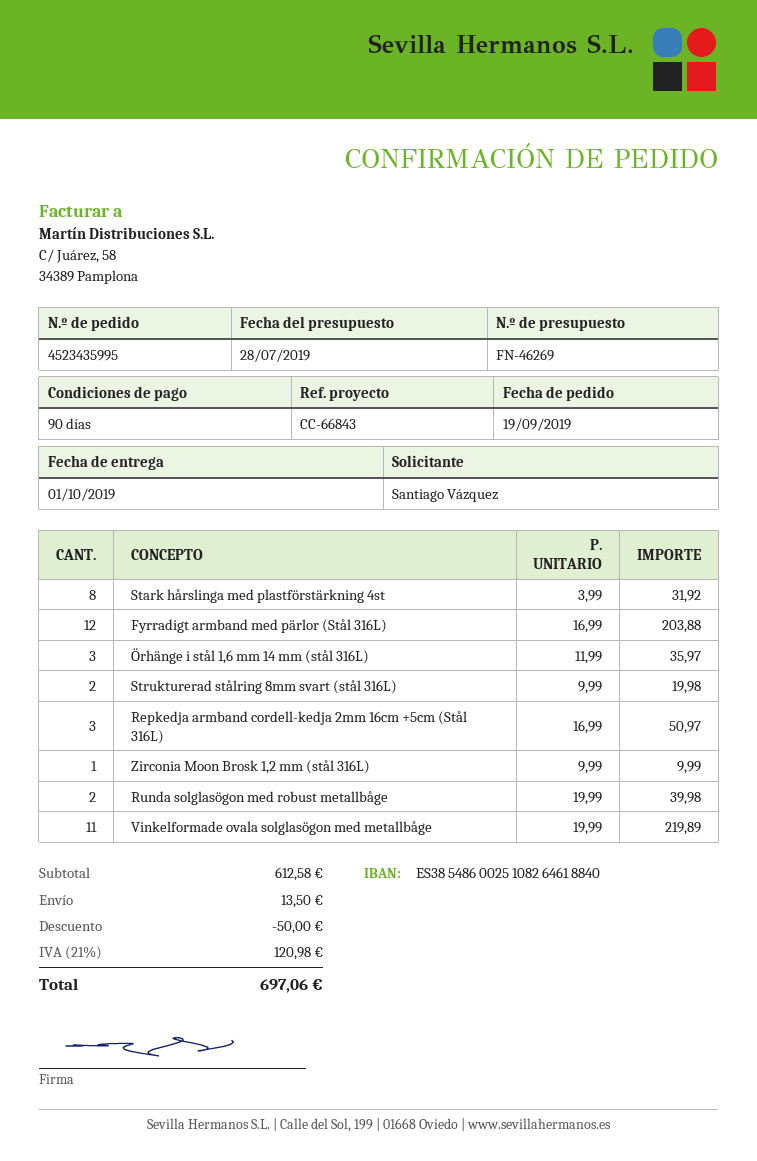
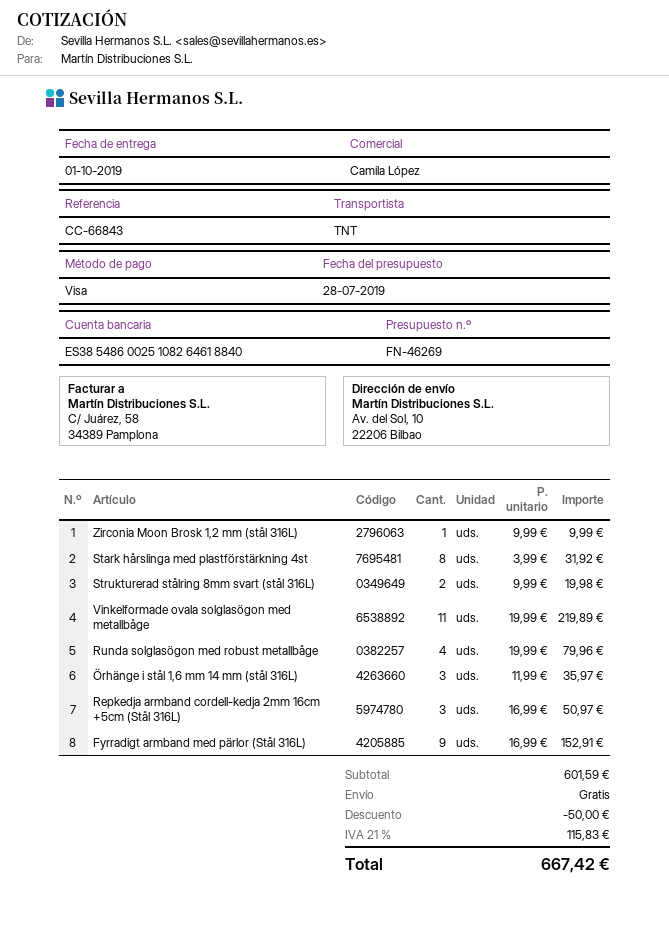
Fyrradigt armband med pärlor (Stål 316L): 12 x 16.99 = 203.88 -> 9 x 16.99 = 152.91
Runda solglasögon med robust metallbåge: 2 x 19.99 = 39.98 -> 4 x 19.99 = 79.96
subtotal: 612.58 -> 601.59
shipping: 13.50 -> 0.00
tax: 21% = 120.98 -> 21% = 115.83
total: 697.06 -> 667.42

